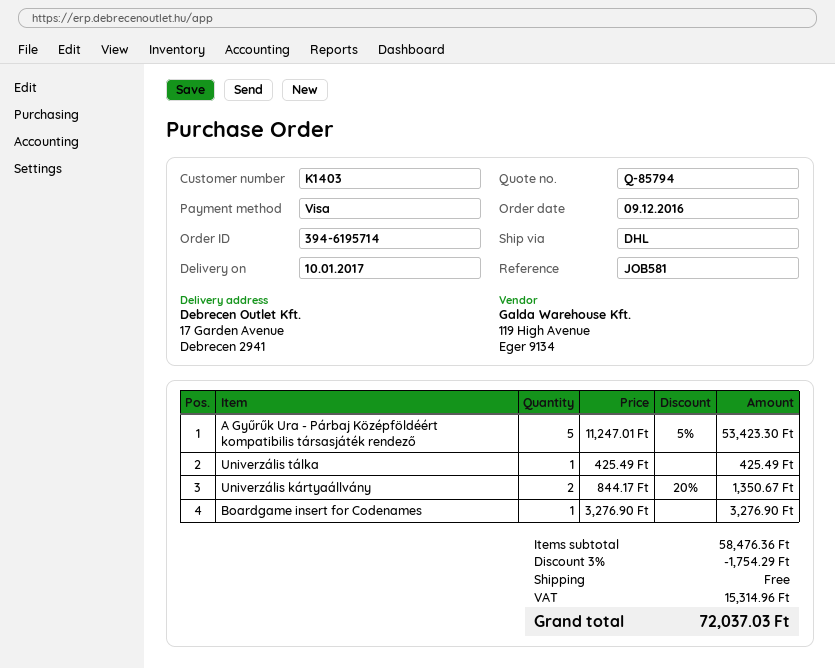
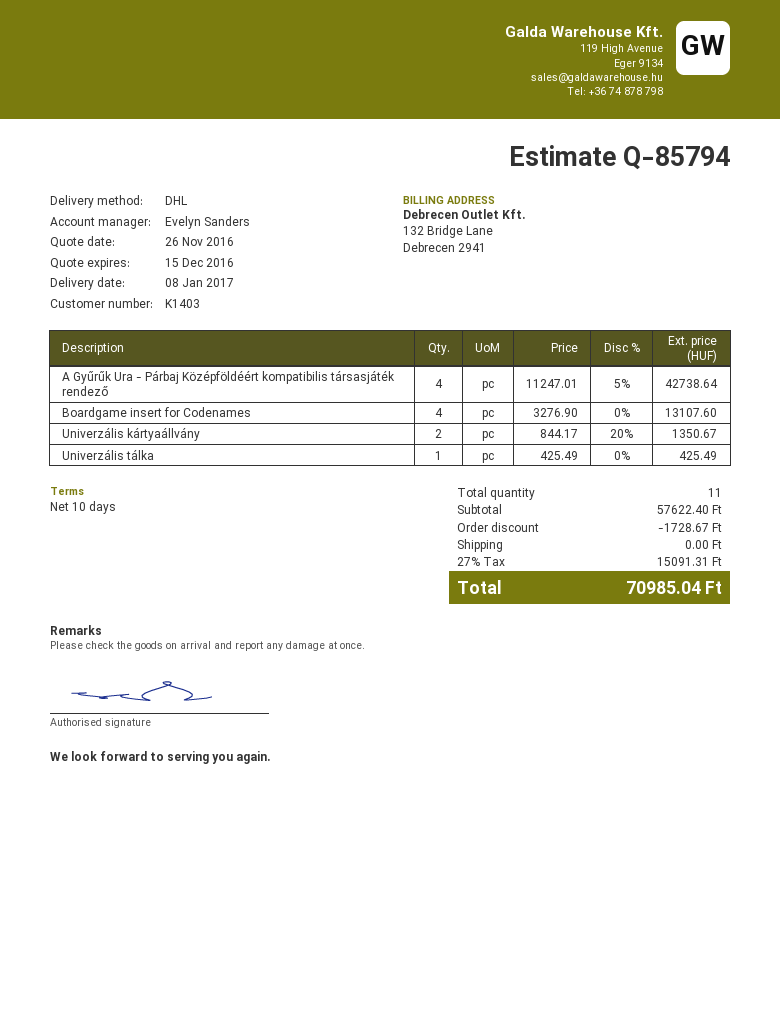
delivery date: 2017-01-10 -> 2017-01-08
A Gyűrűk Ura - Párbaj Középföldéért kompatibilis társasjáték rendező: 5 x 11247.01 - 5% = 53423.30 -> 4 x 11247.01 - 5% = 42738.64
Boardgame insert for Codenames: 1 x 3276.90 = 3276.90 -> 4 x 3276.90 = 13107.60
subtotal: 58476.36 -> 57622.40
discount: 1754.29 -> 1728.67
tax: 15314.96 -> 15091.31
total: 72037.03 -> 70985.04

